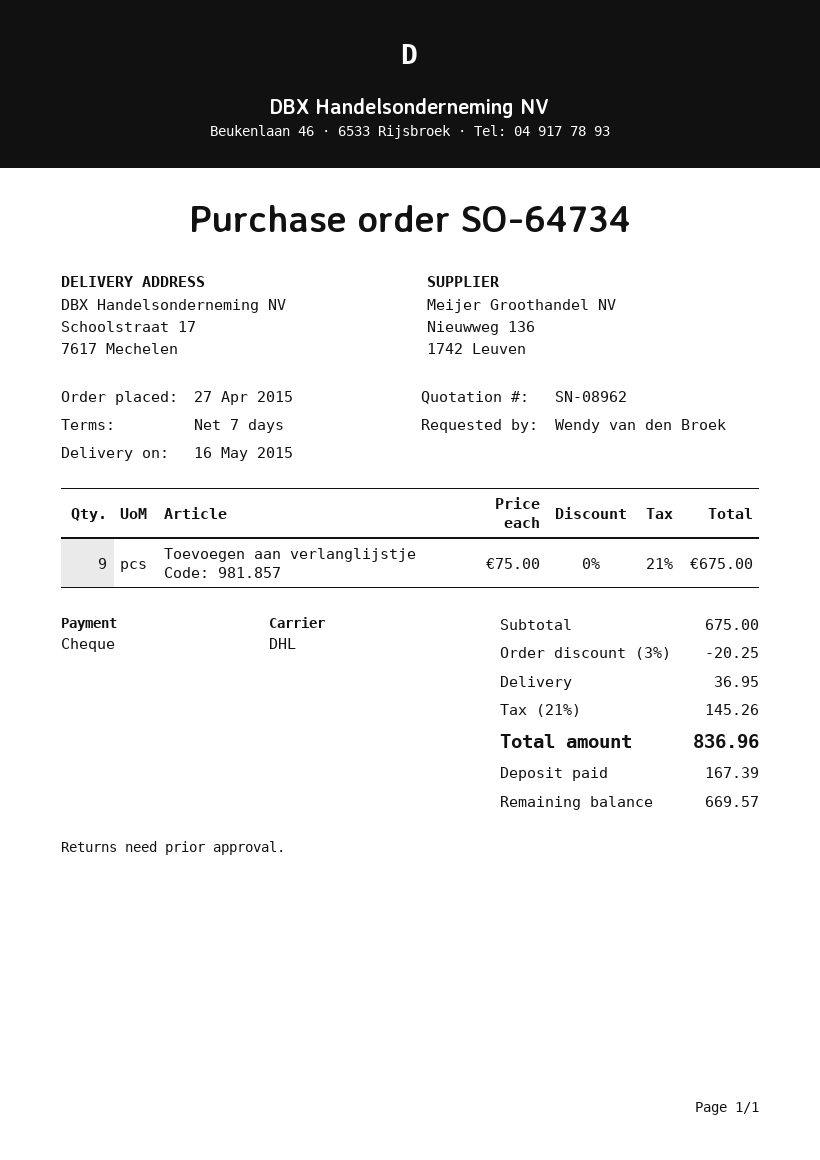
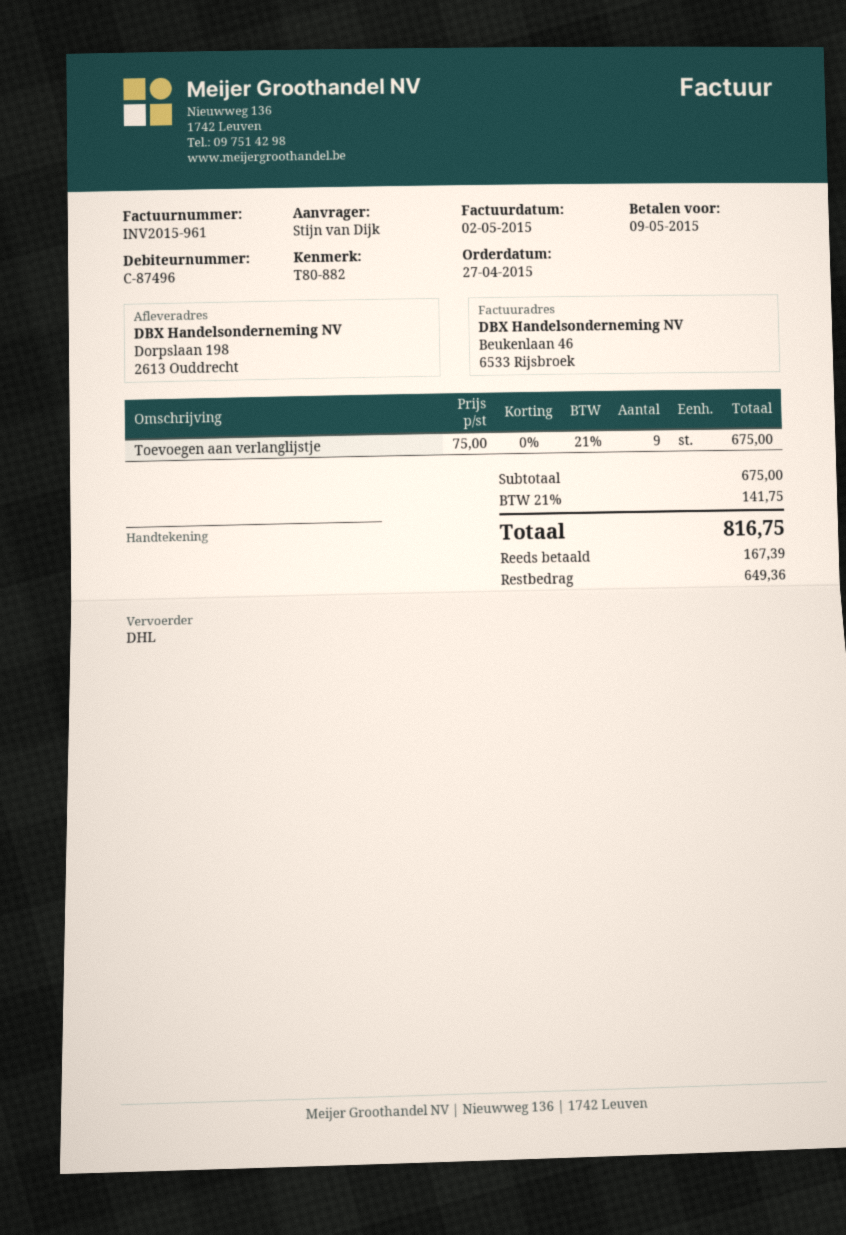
ordered by: Wendy van den Broek -> Stijn van Dijk
ship to: Schoolstraat 17, 7617 Mechelen -> Dorpslaan 198, 2613 Ouddrecht
discount: 3% = 20.25 -> none
shipping: 36.95 -> none
tax: 21% = 145.26 -> 21% = 141.75
total: 836.96 -> 816.75
balance: 669.57 -> 649.36

